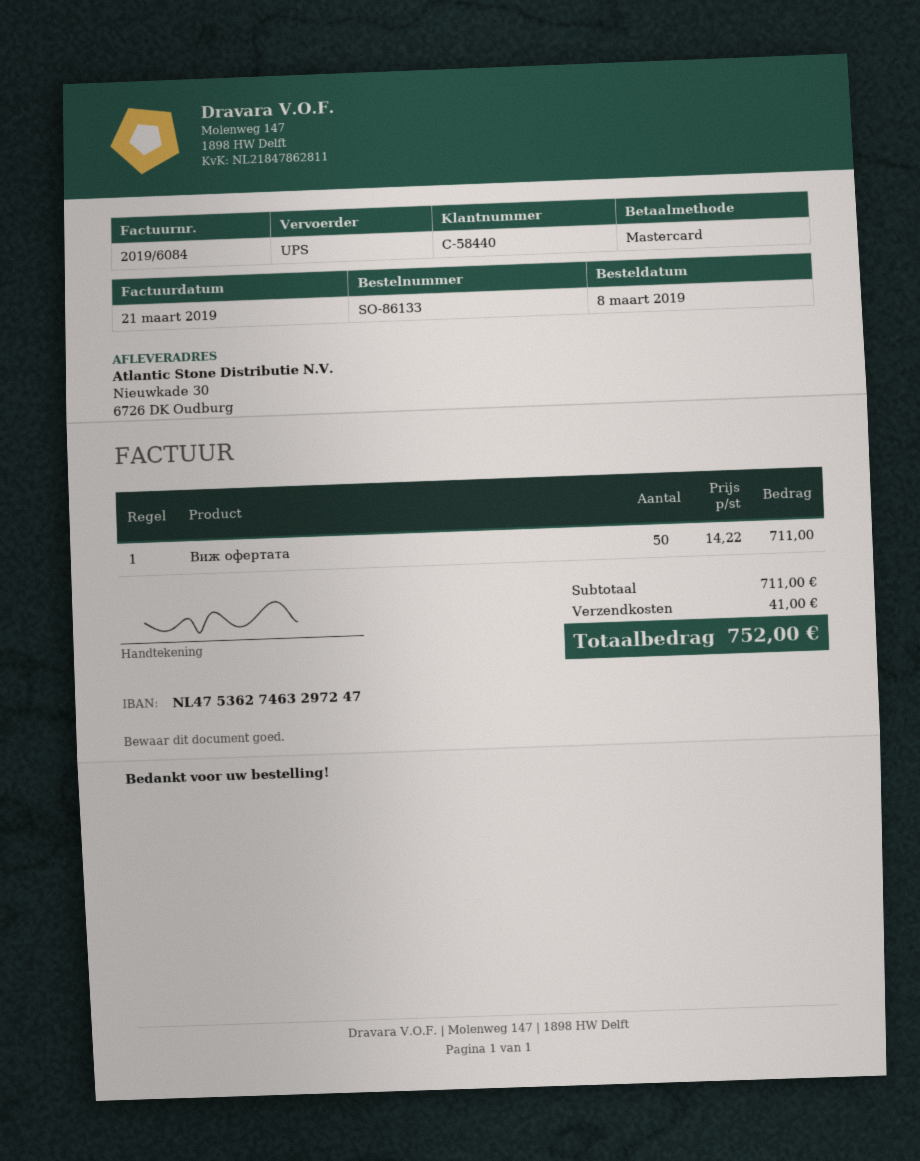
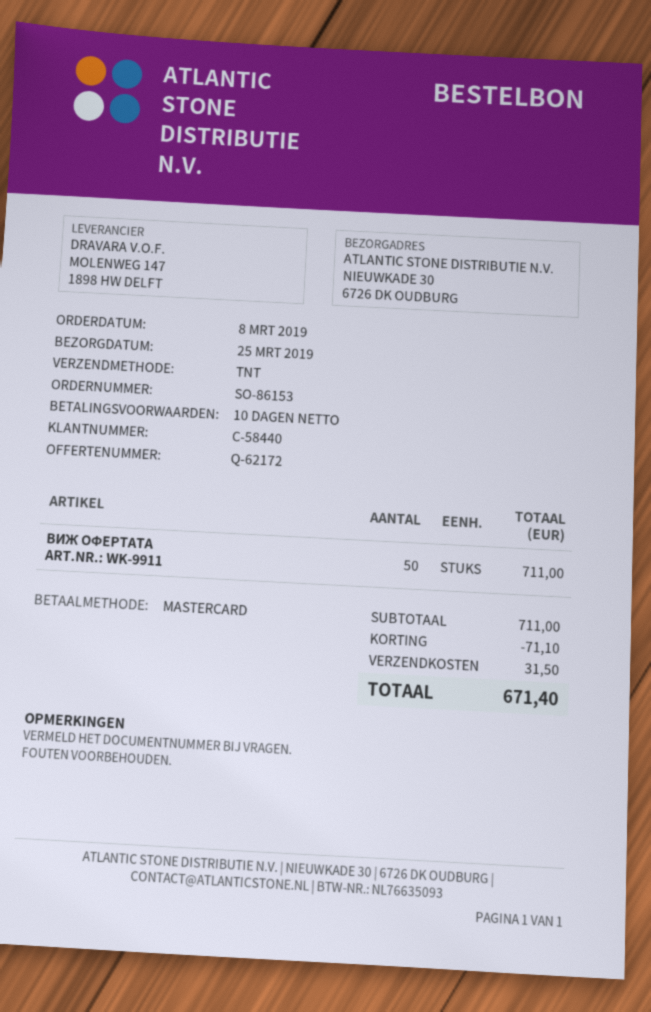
order number: SO-86133 -> SO-86153
shipping method: UPS -> TNT
discount: none -> 71.10
shipping: 41.00 -> 31.50
total: 752.00 -> 671.40

